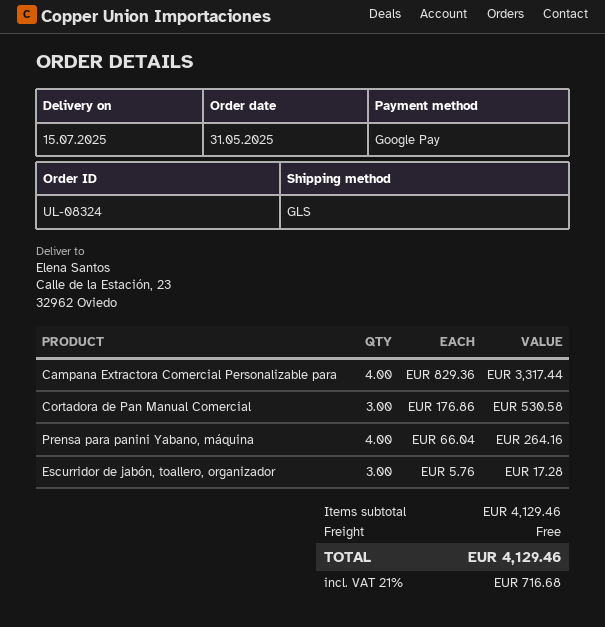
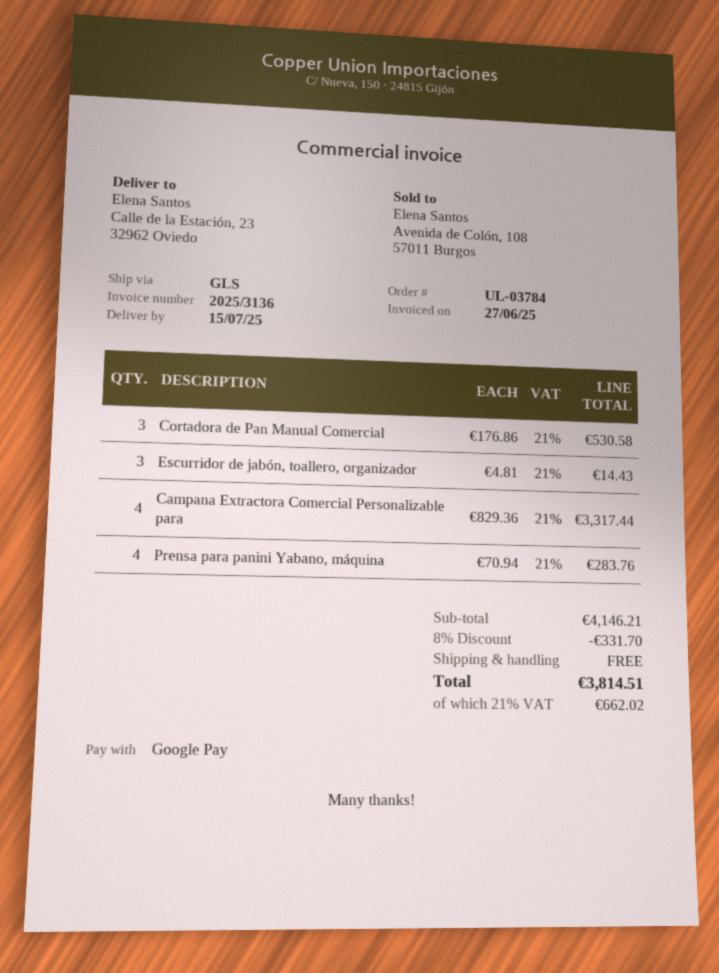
order number: UL-08324 -> UL-03784
Prensa para panini Yabano, máquina: 4 x 66.04 = 264.16 -> 4 x 70.94 = 283.76
Escurridor de jabón, toallero, organizador: 3 x 5.76 = 17.28 -> 3 x 4.81 = 14.43
subtotal: 4129.46 -> 4146.21
discount: none -> 8% = 331.70
tax: 21% = 716.68 -> 21% = 662.02
total: 4129.46 -> 3814.51

